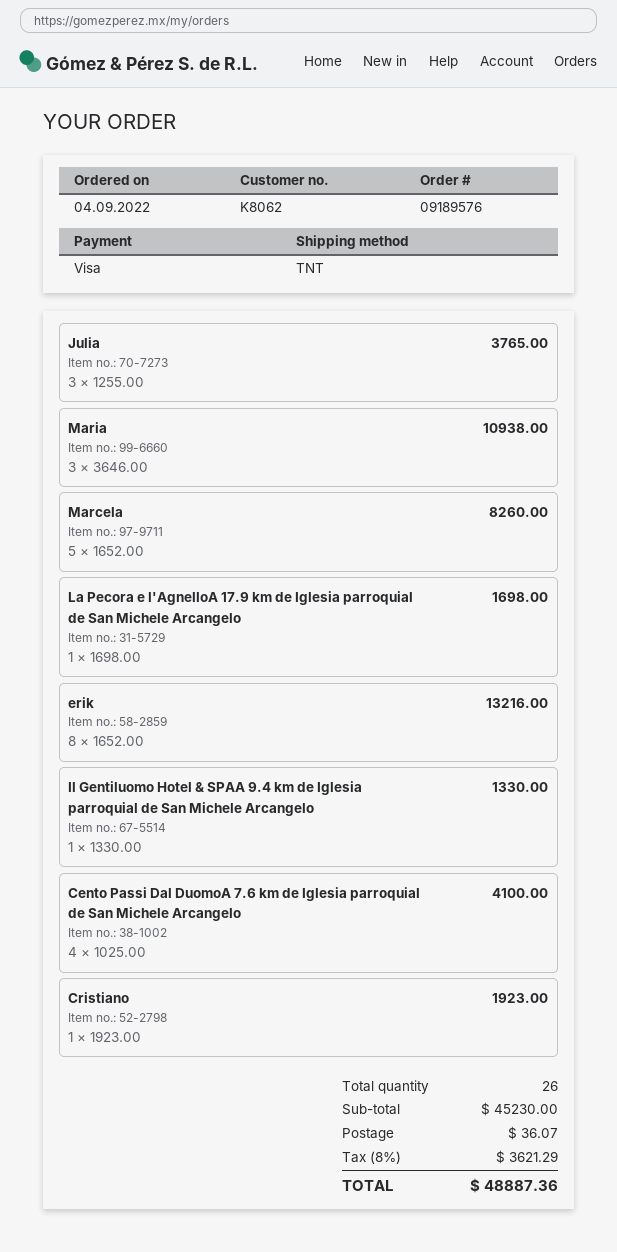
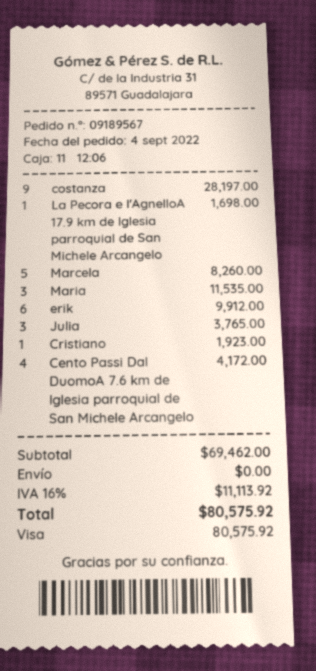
order number: 09189576 -> 09189567
Maria: 3 for 10938.00 -> 3 for 11535.00
erik: 8 for 13216.00 -> 6 for 9912.00
Il Gentiluomo Hotel & SPAA 9.4 km de Iglesia parroquial de San Michele Arcangelo: 1 for 1330.00 -> none
Cento Passi Dal DuomoA 7.6 km de Iglesia parroquial de San Michele Arcangelo: 4 for 4100.00 -> 4 for 4172.00
costanza: none -> 9 for 28197.00
subtotal: 45230.00 -> 69462.00
shipping: 36.07 -> 0.00
tax: 8% = 3621.29 -> 16% = 11113.92
total: 48887.36 -> 80575.92

